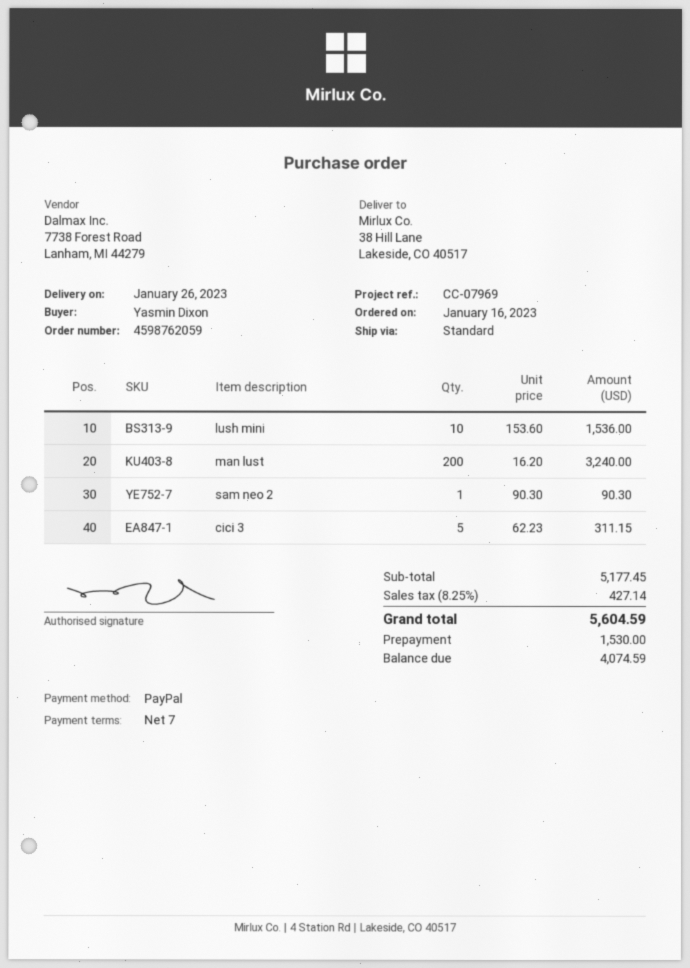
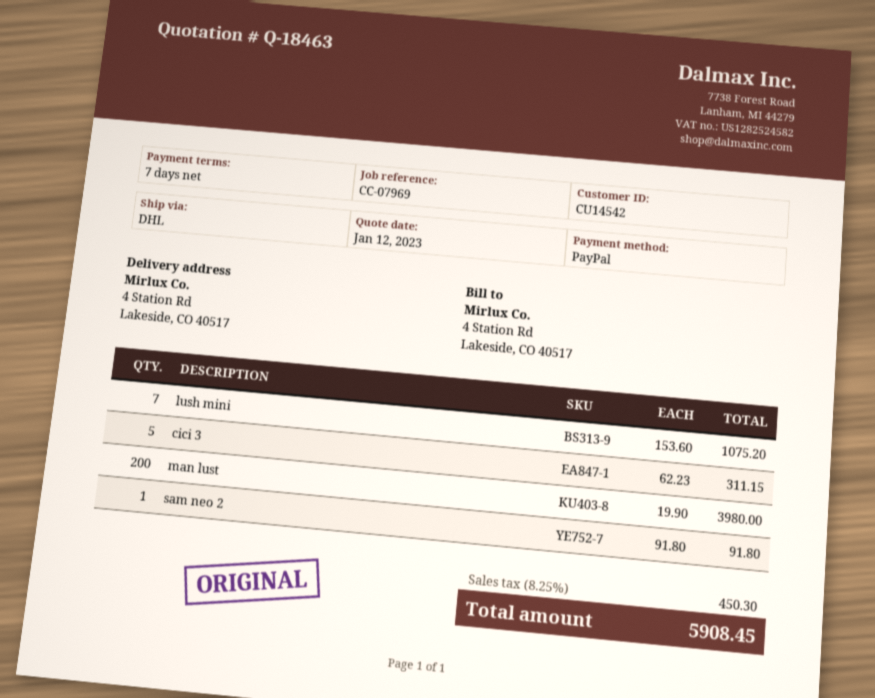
shipping method: standard -> DHL
ship to: 38 Hill Lane, Lakeside, CO 40517 -> 4 Station Rd, Lakeside, CO 40517
lush mini: 10 x 153.60 = 1536.00 -> 7 x 153.60 = 1075.20
man lust: 200 x 16.20 = 3240.00 -> 200 x 19.90 = 3980.00
sam neo 2: 1 x 90.30 = 90.30 -> 1 x 91.80 = 91.80
tax: 8.25% = 427.14 -> 8.25% = 450.30
total: 5604.59 -> 5908.45

